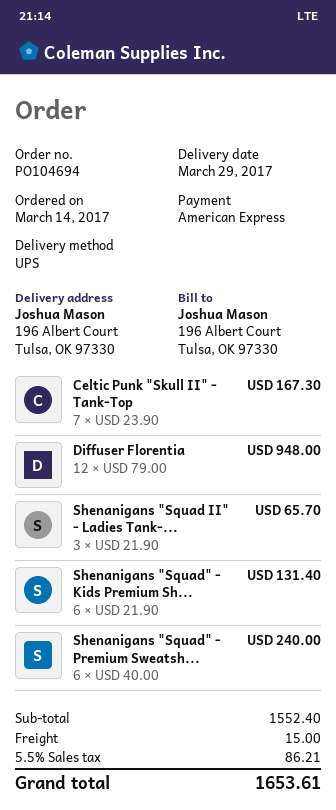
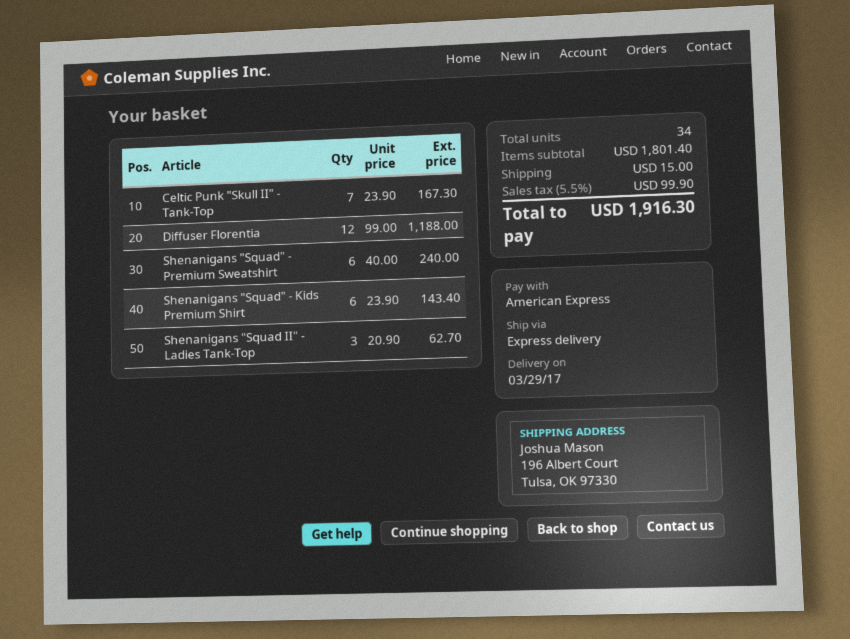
shipping method: UPS -> express
Diffuser Florentia: 12 x 79.00 = 948.00 -> 12 x 99.00 = 1188.00
Shenanigans "Squad II" - Ladies Tank-...: 3 x 21.90 = 65.70 -> 3 x 20.90 = 62.70
Shenanigans "Squad" - Kids Premium Sh...: 6 x 21.90 = 131.40 -> 6 x 23.90 = 143.40
subtotal: 1552.40 -> 1801.40
tax: 5.5% = 86.21 -> 5.5% = 99.90
total: 1653.61 -> 1916.30

